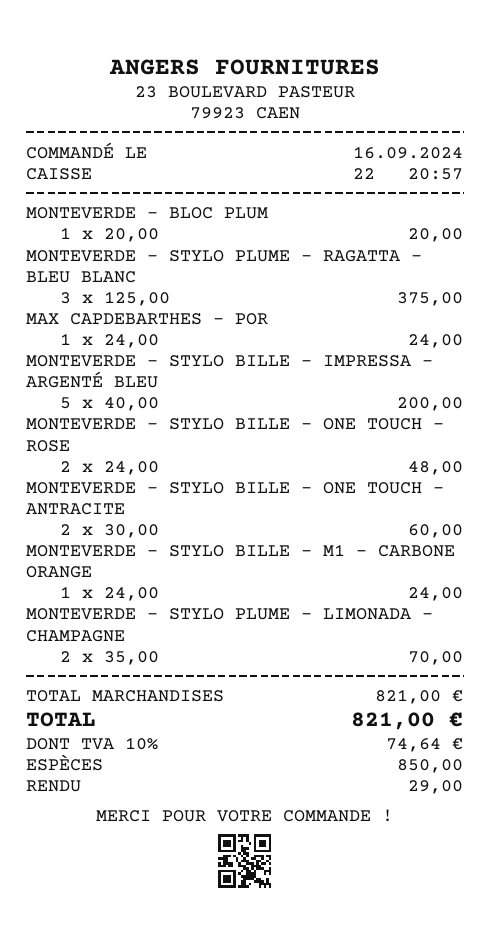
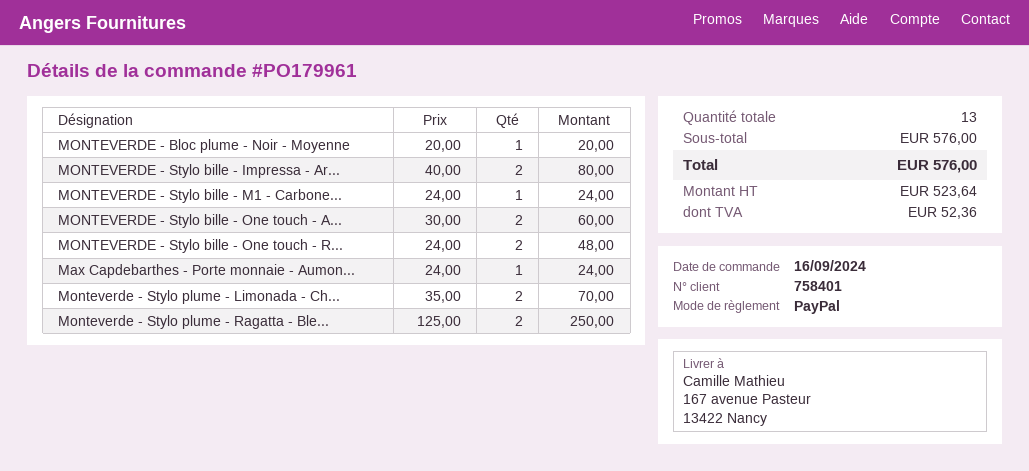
payment method: cash -> PayPal
MONTEVERDE - STYLO PLUME - RAGATTA - BLEU BLANC: 3 x 125.00 = 375.00 -> 2 x 125.00 = 250.00
MONTEVERDE - STYLO BILLE - IMPRESSA - ARGENTÉ BLEU: 5 x 40.00 = 200.00 -> 2 x 40.00 = 80.00
subtotal: 821.00 -> 576.00
tax: 74.64 -> 52.36
total: 821.00 -> 576.00

